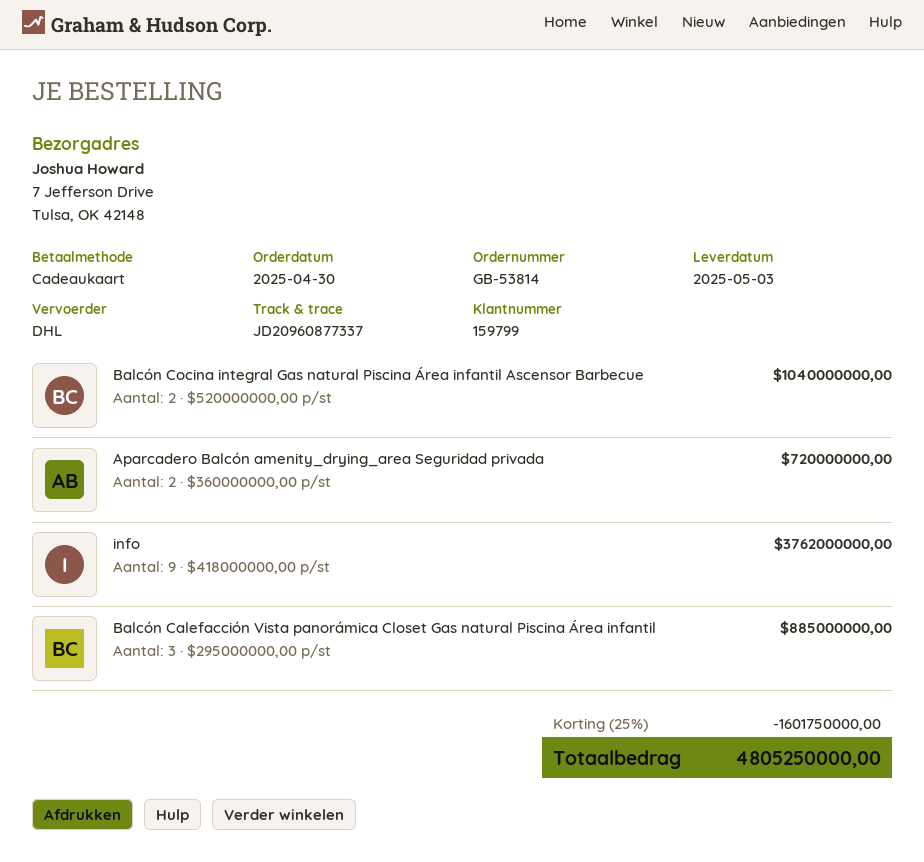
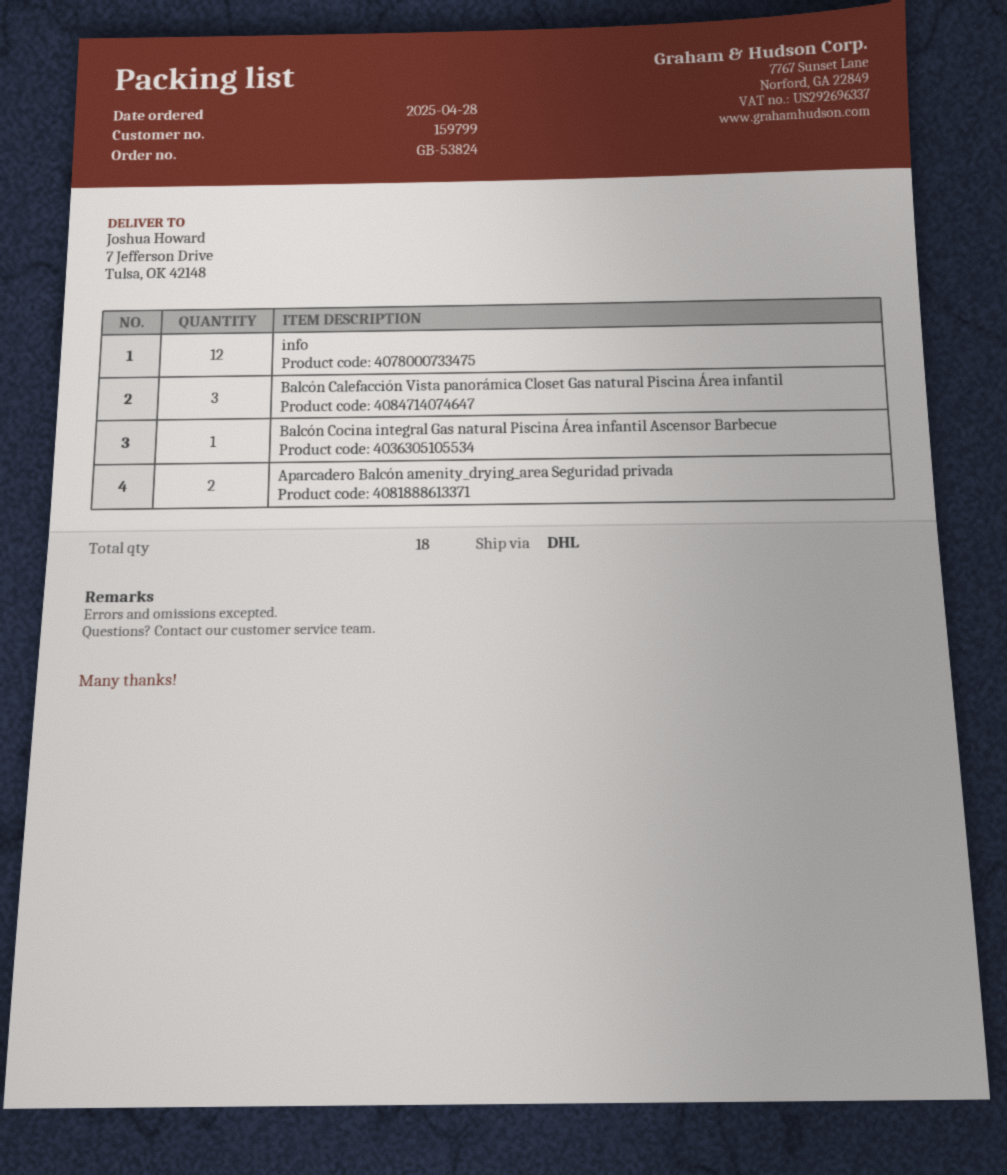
order number: GB-53814 -> GB-53824
order date: 2025-04-30 -> 2025-04-28
Balcón Cocina integral Gas natural Piscina Área infantil Ascensor Barbecue: 2 -> 1
info: 9 -> 12

